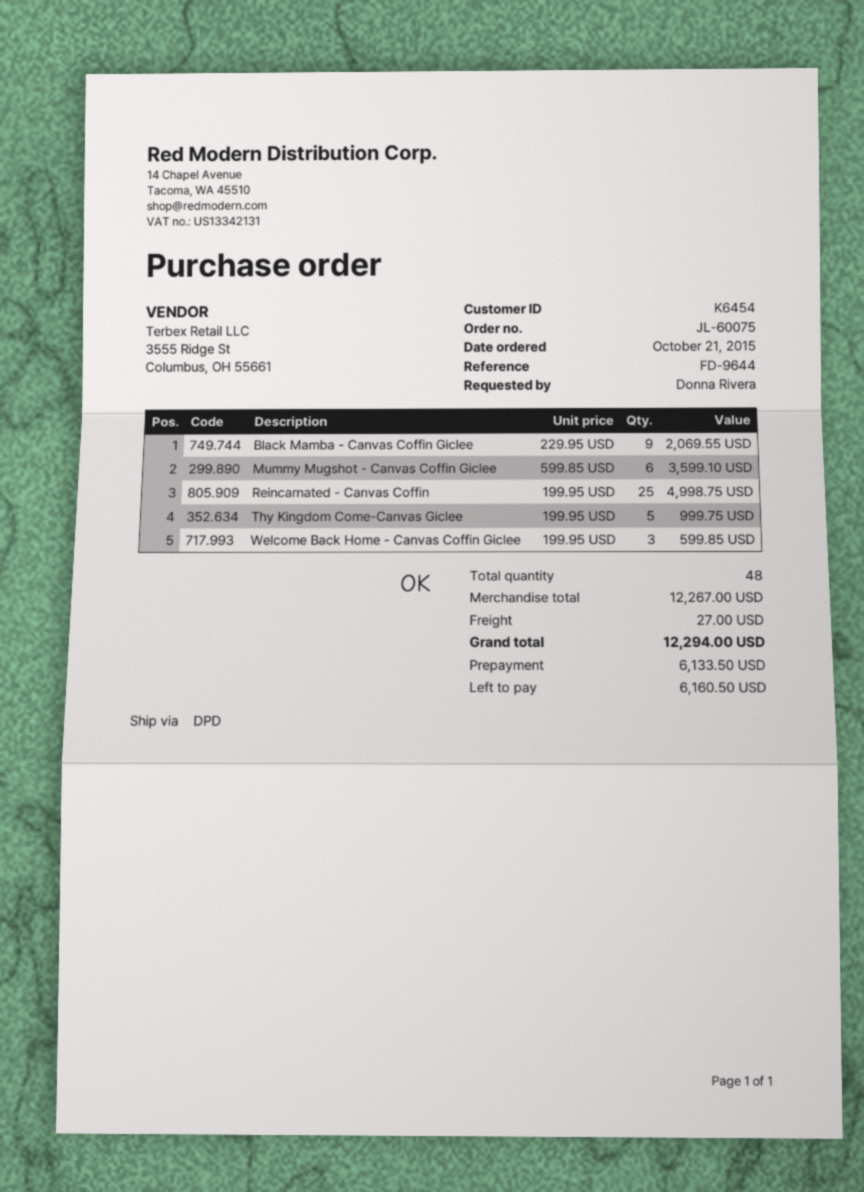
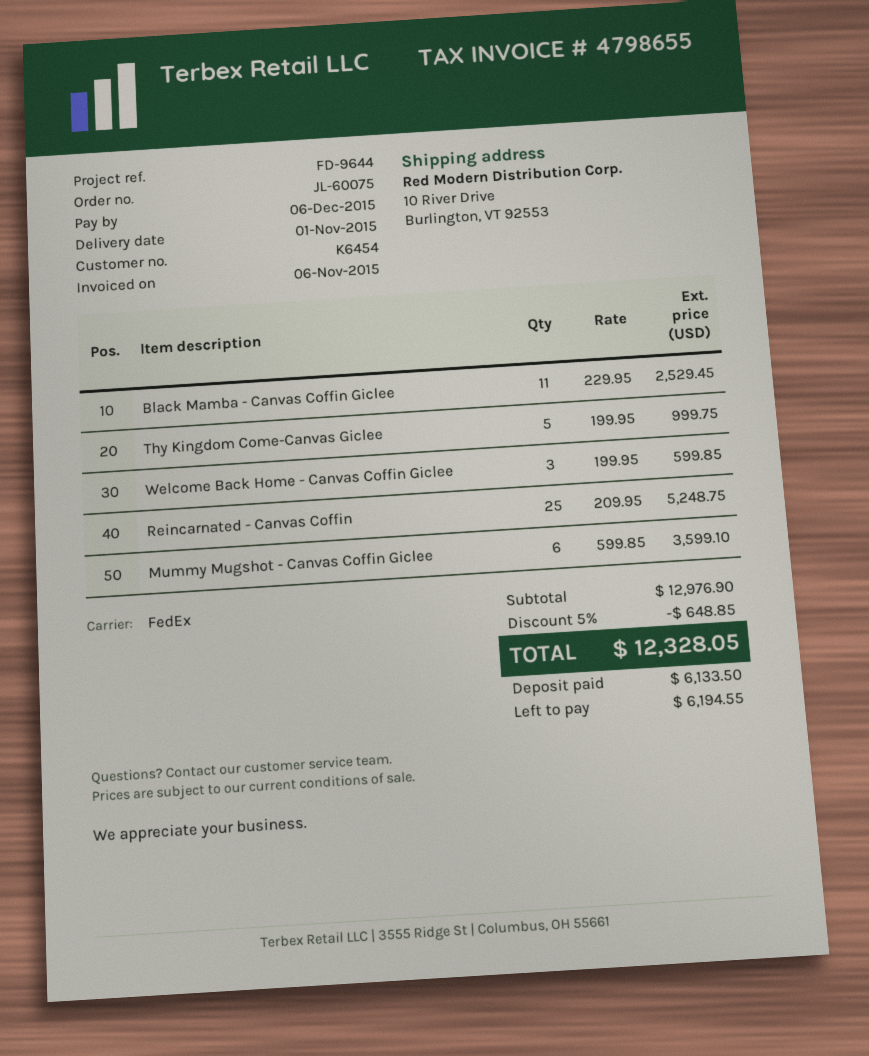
shipping method: DPD -> FedEx
Black Mamba - Canvas Coffin Giclee: 9 x 229.95 = 2069.55 -> 11 x 229.95 = 2529.45
Reincarnated - Canvas Coffin: 25 x 199.95 = 4998.75 -> 25 x 209.95 = 5248.75
subtotal: 12267.00 -> 12976.90
discount: none -> 5% = 648.85
shipping: 27.00 -> none
total: 12294.00 -> 12328.05
balance: 6160.50 -> 6194.55

